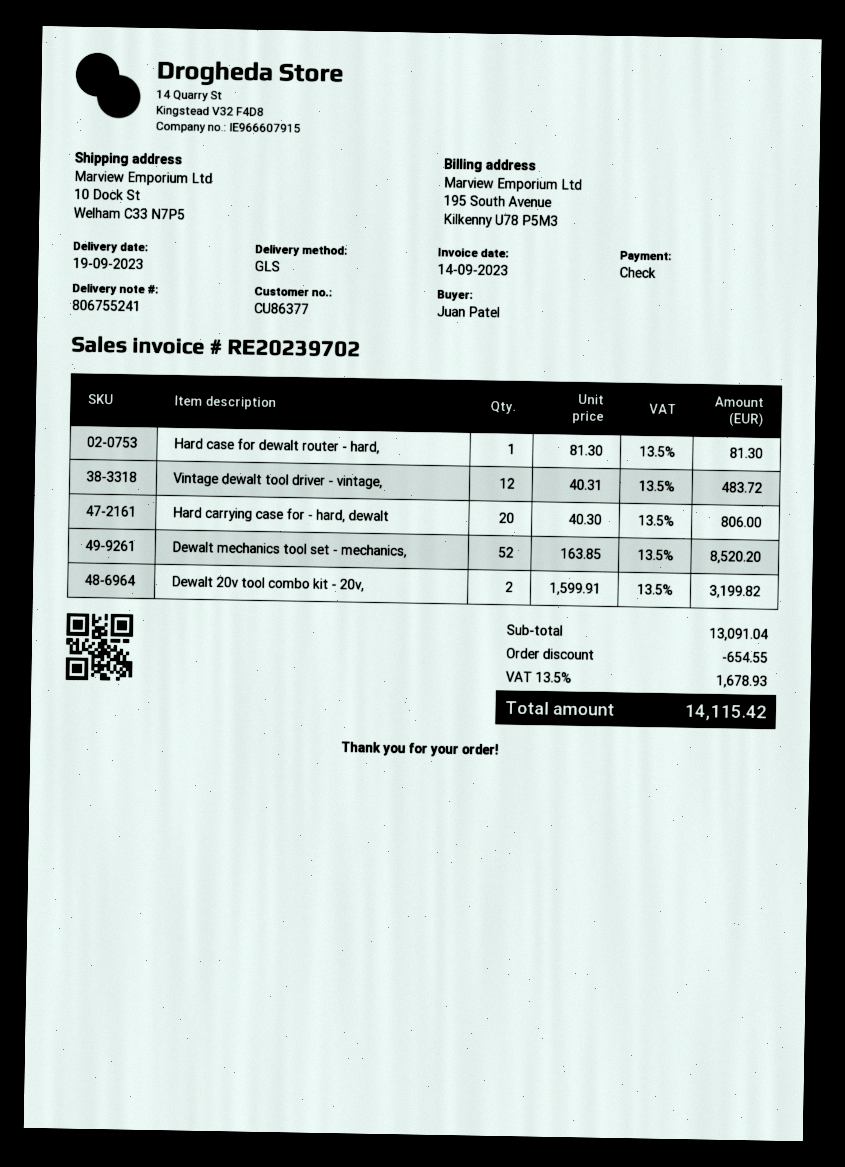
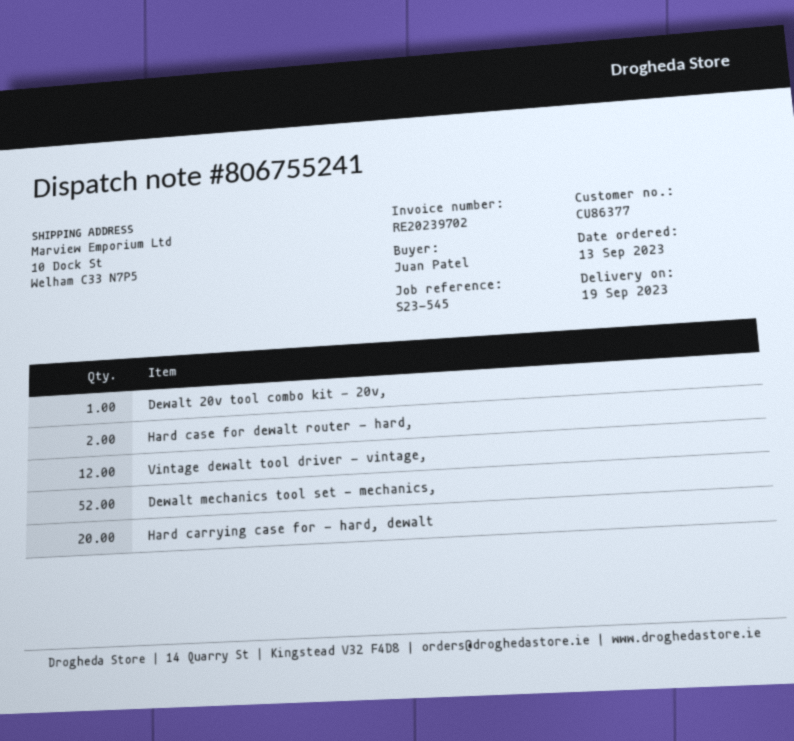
Hard case for dewalt router - hard,: 1 -> 2
Dewalt 20v tool combo kit - 20v,: 2 -> 1

